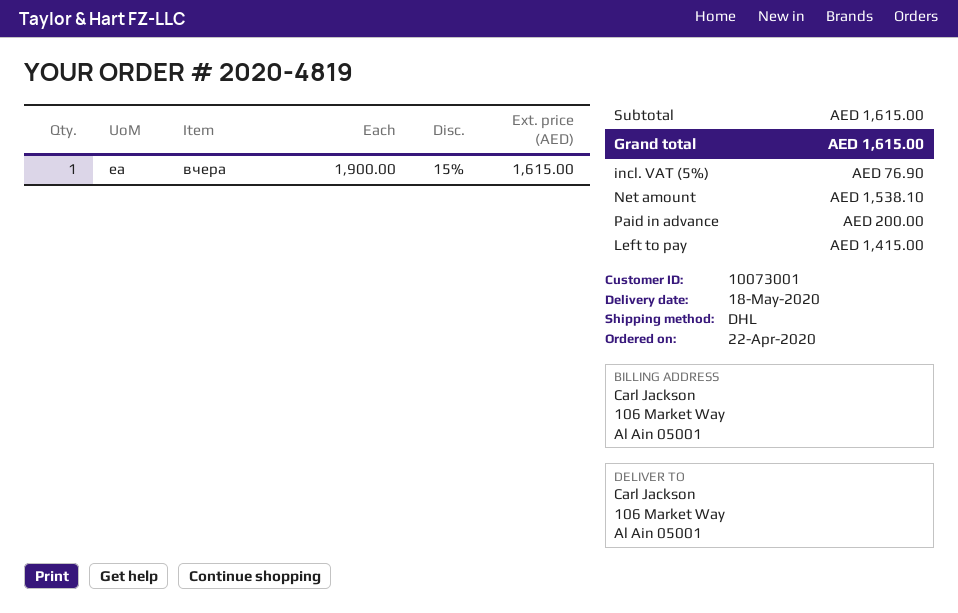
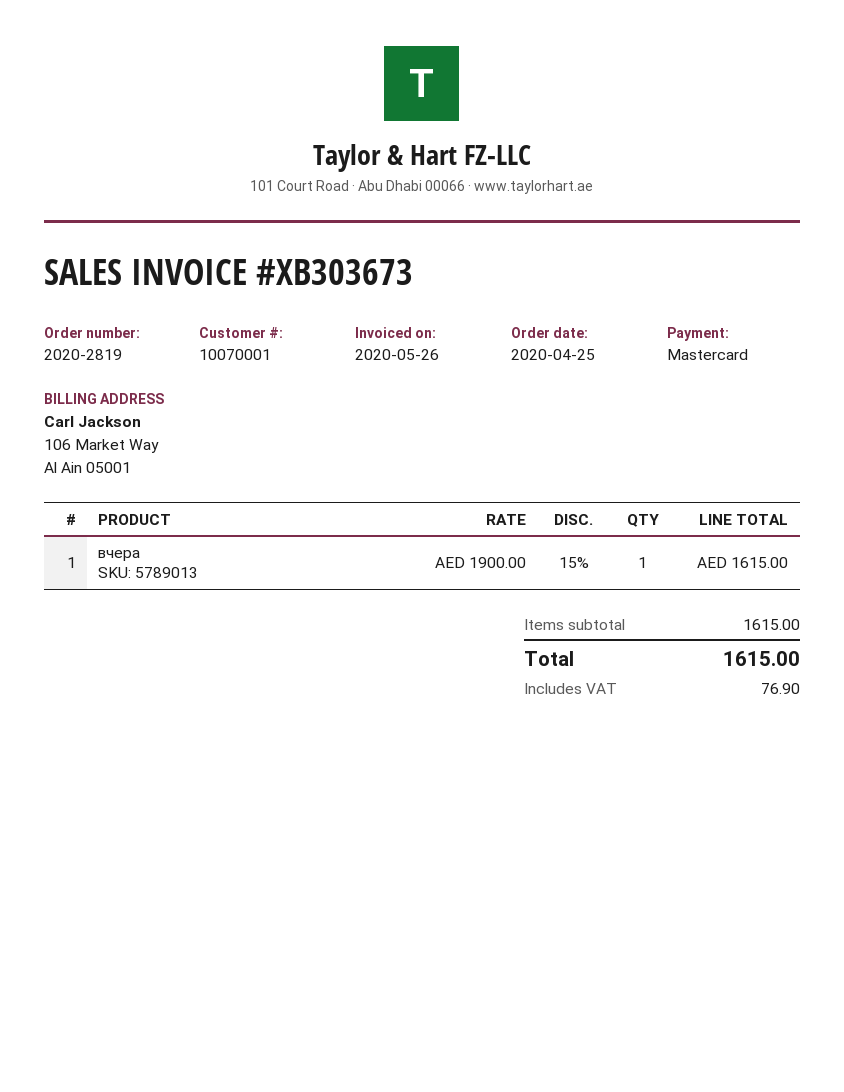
order number: 2020-4819 -> 2020-2819
order date: 2020-04-22 -> 2020-04-25
customer number: 10073001 -> 10070001

